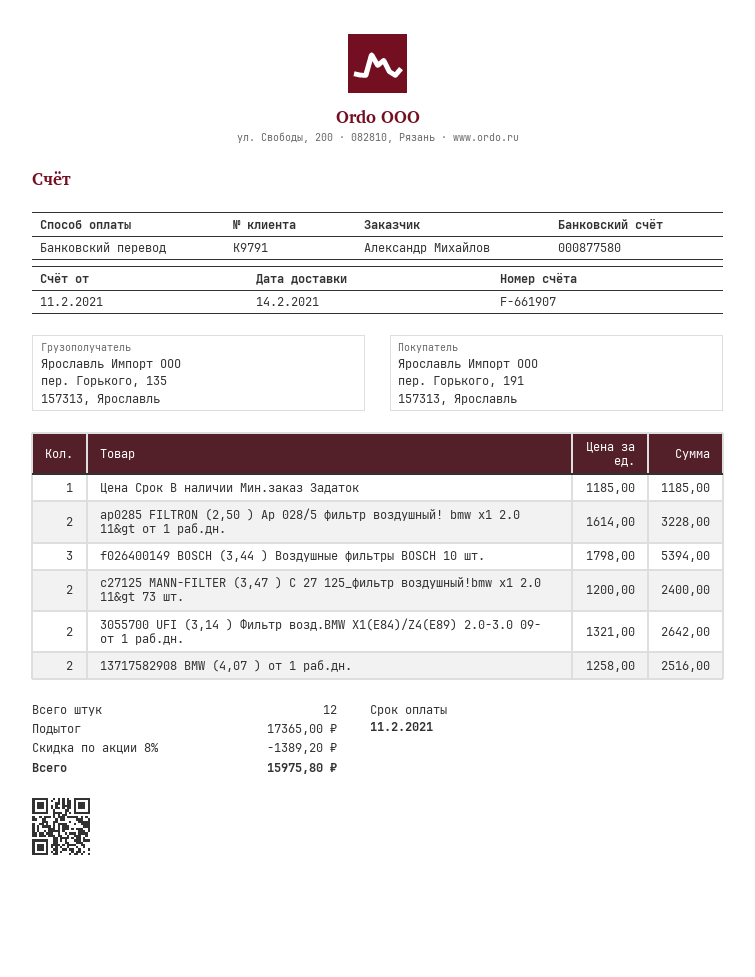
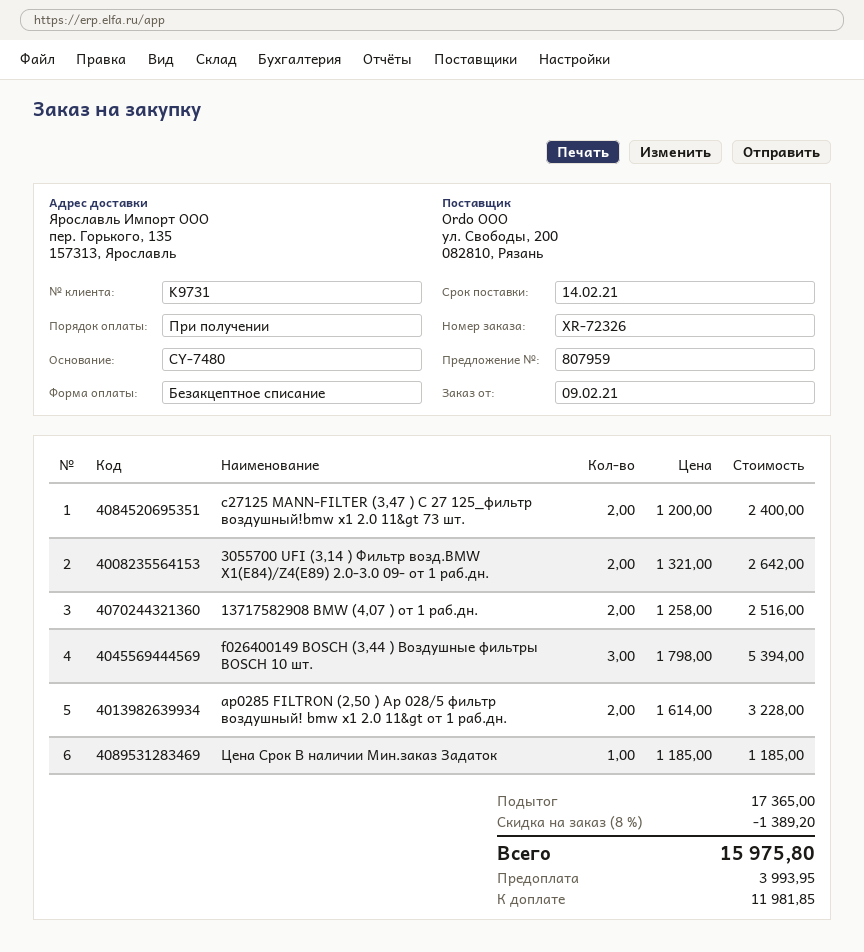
customer number: K9791 -> K9731
payment method: bank transfer -> direct debit

